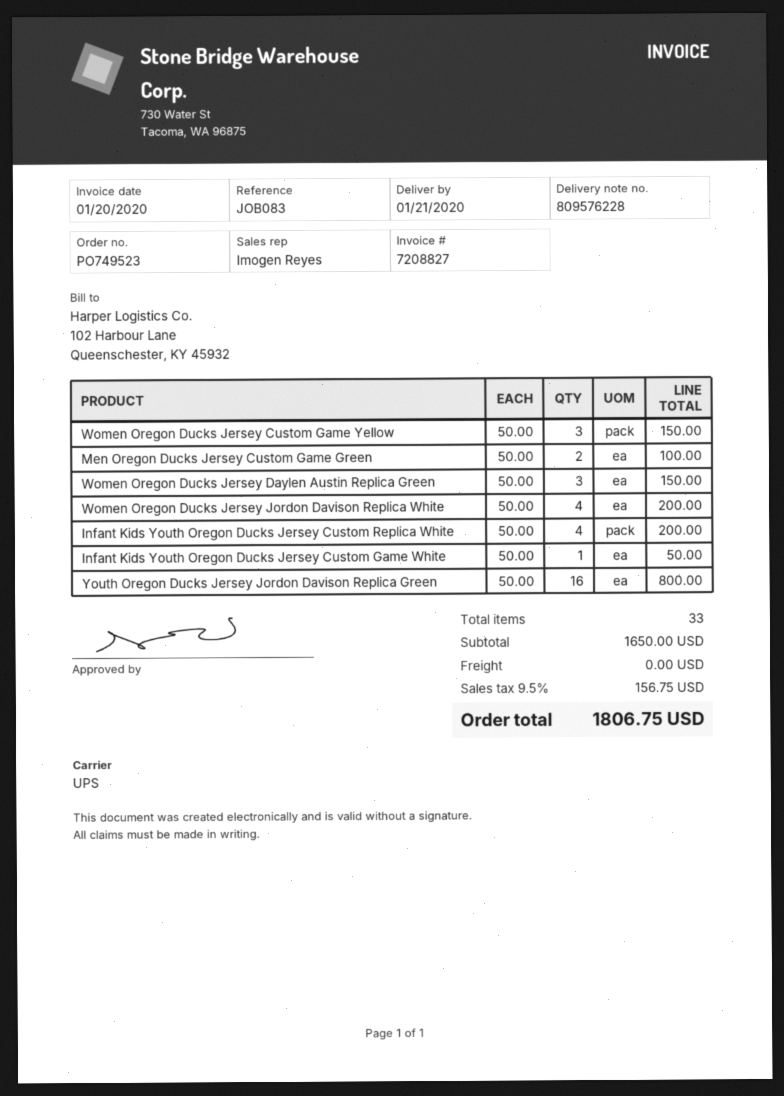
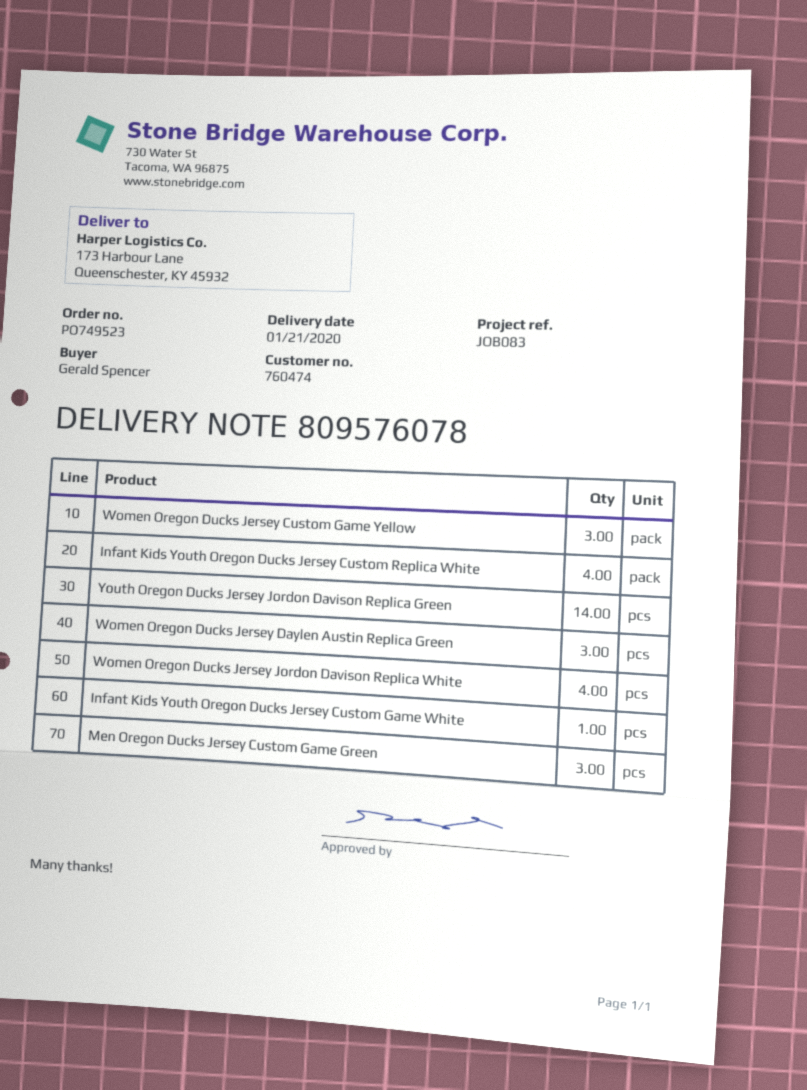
delivery note number: 809576228 -> 809576078
Men Oregon Ducks Jersey Custom Game Green: 2 -> 3
Youth Oregon Ducks Jersey Jordon Davison Replica Green: 16 -> 14

